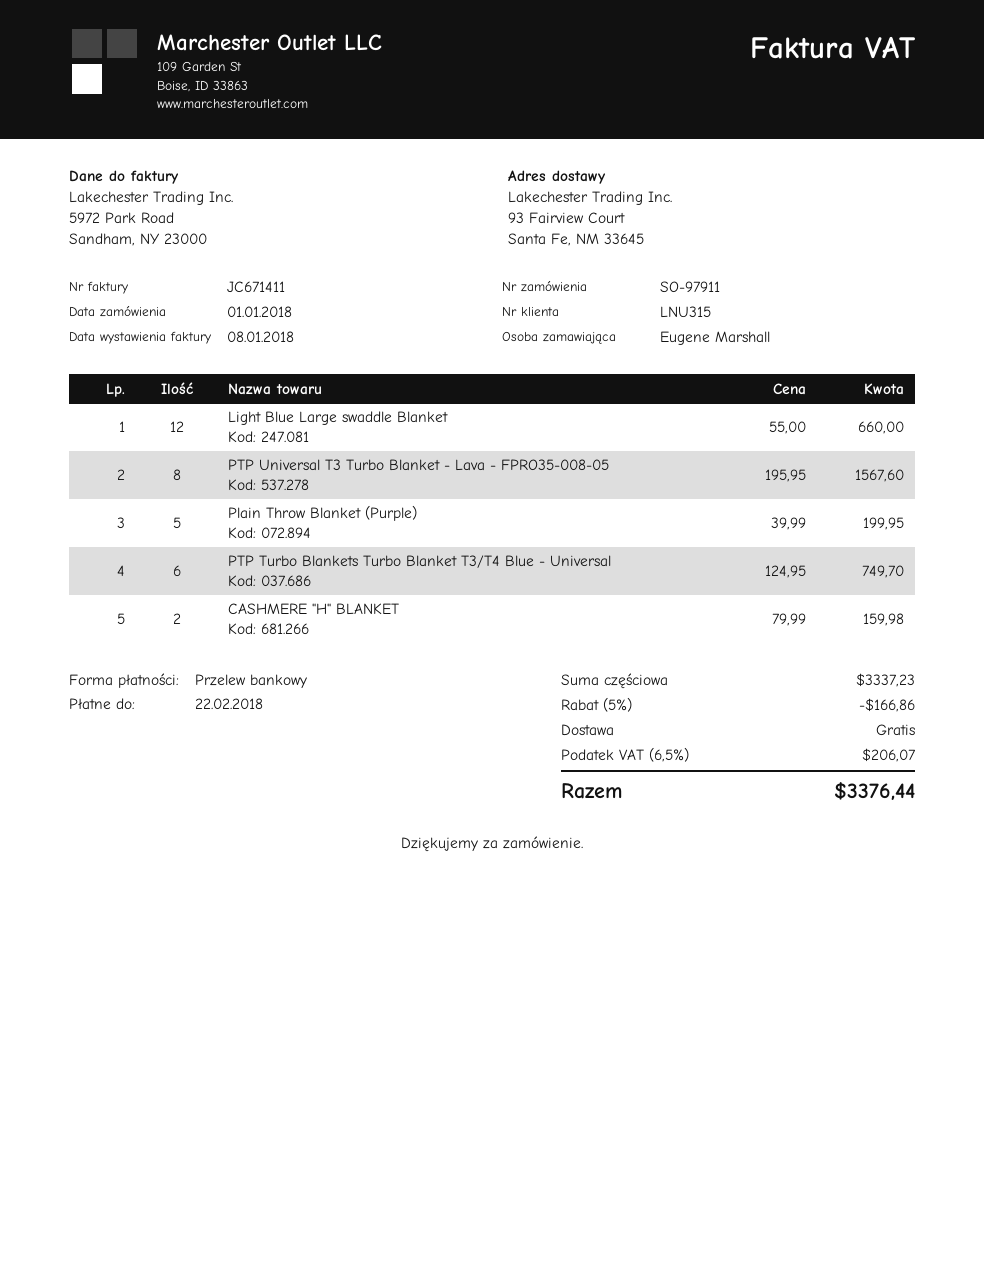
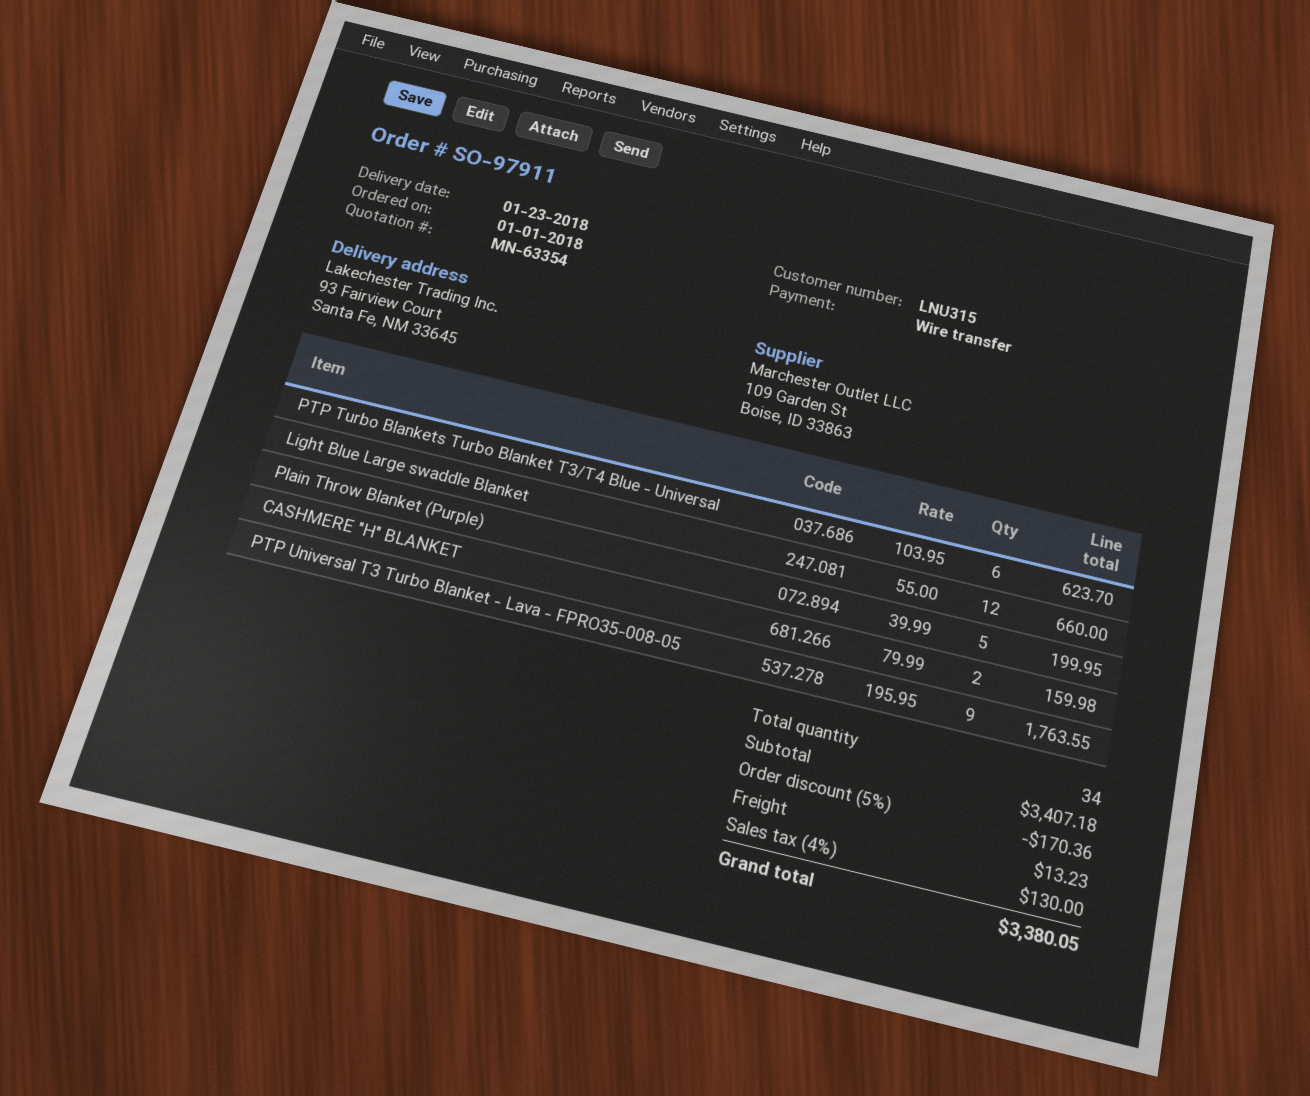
PTP Universal T3 Turbo Blanket - Lava - FPRO35-008-05: 8 x 195.95 = 1567.60 -> 9 x 195.95 = 1763.55
PTP Turbo Blankets Turbo Blanket T3/T4 Blue - Universal: 6 x 124.95 = 749.70 -> 6 x 103.95 = 623.70
subtotal: 3337.23 -> 3407.18
discount: 5% = 166.86 -> 5% = 170.36
shipping: 0.00 -> 13.23
tax: 6.5% = 206.07 -> 4% = 130.00
total: 3376.44 -> 3380.05

